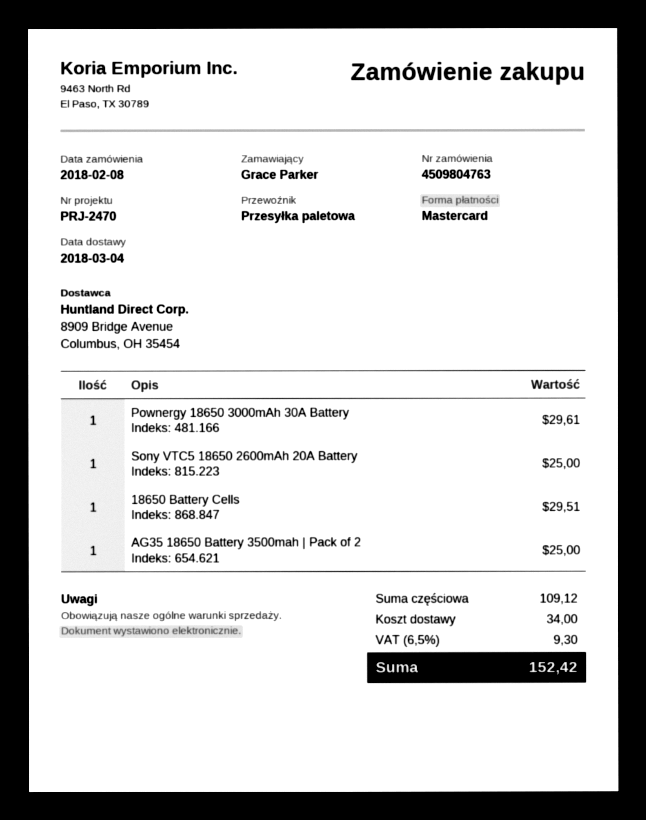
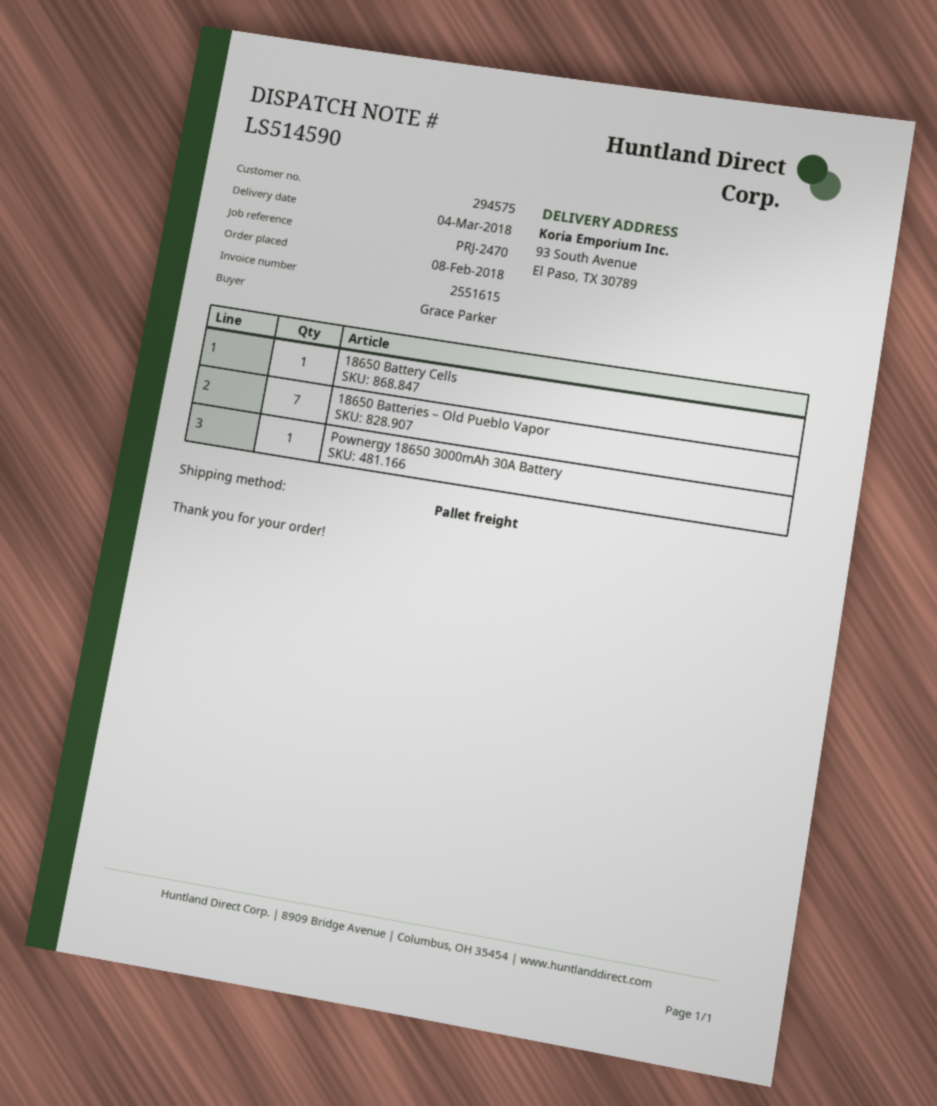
Sony VTC5 18650 2600mAh 20A Battery: 1 -> none
AG35 18650 Battery 3500mah | Pack of 2: 1 -> none
18650 Batteries – Old Pueblo Vapor: none -> 7

